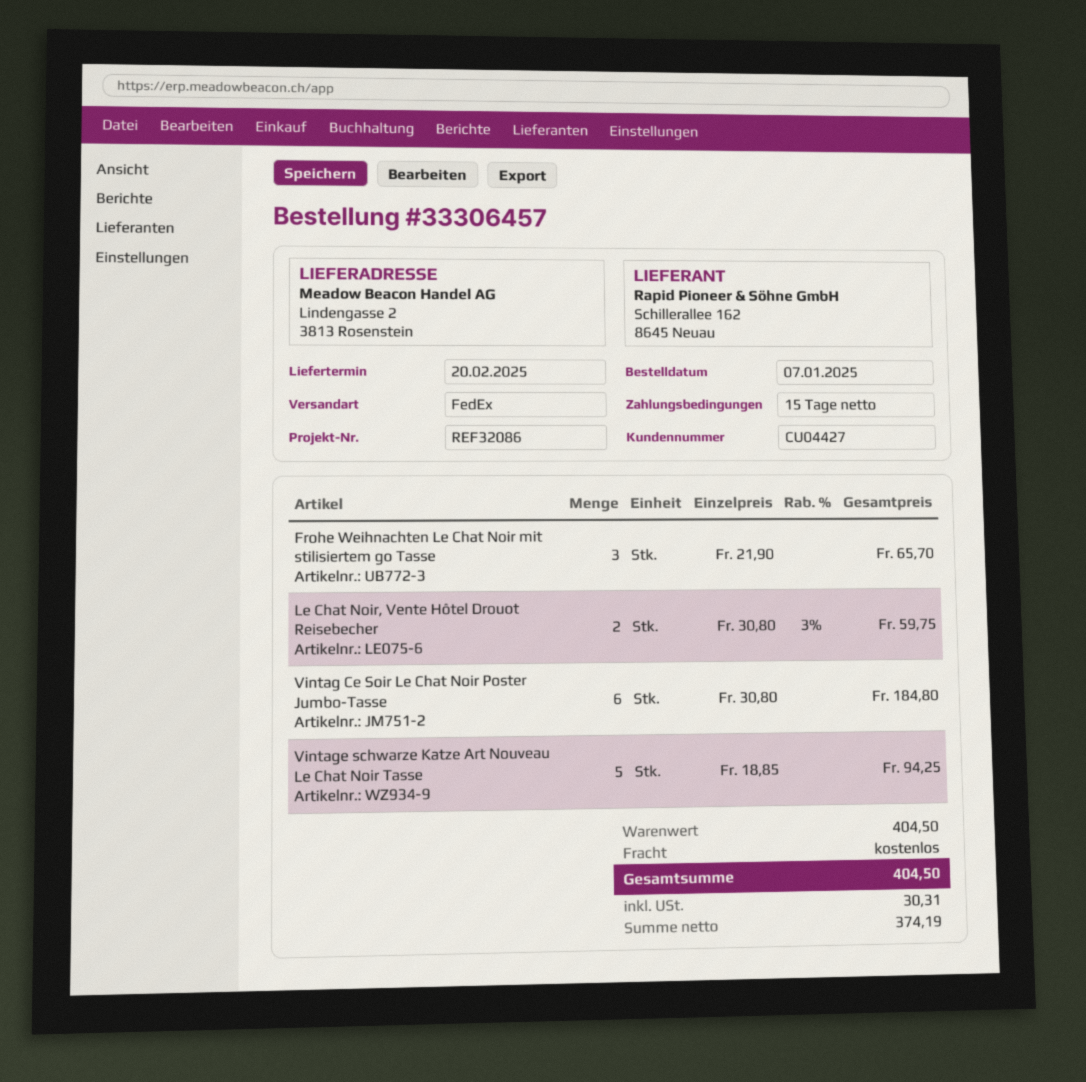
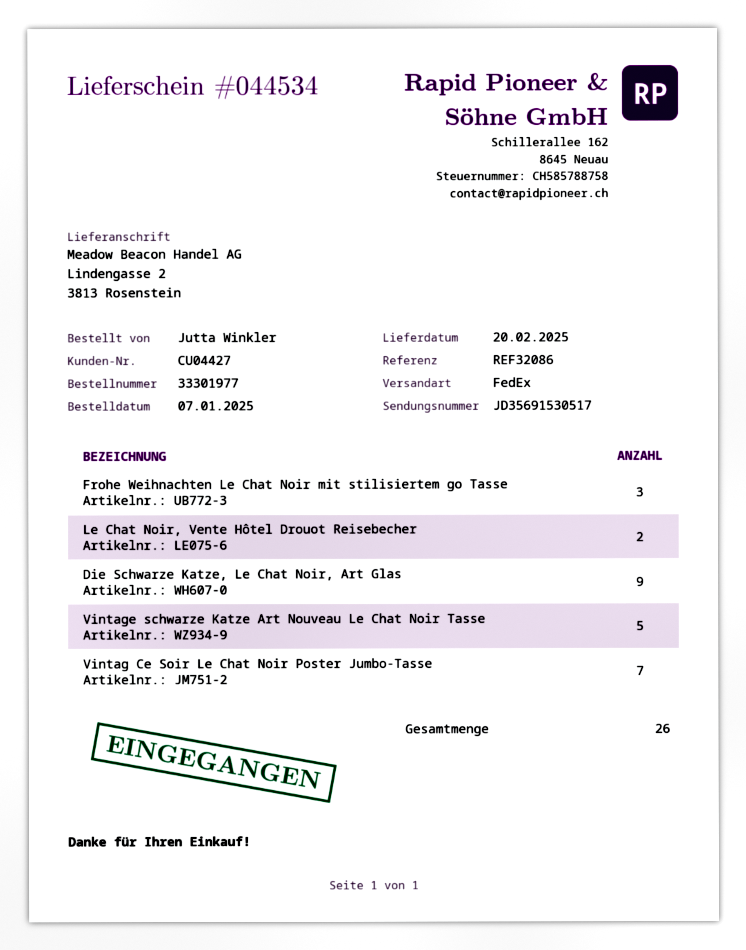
order number: 33306457 -> 33301977
Vintag Ce Soir Le Chat Noir Poster Jumbo-Tasse: 6 -> 7
Die Schwarze Katze, Le Chat Noir, Art Glas: none -> 9

